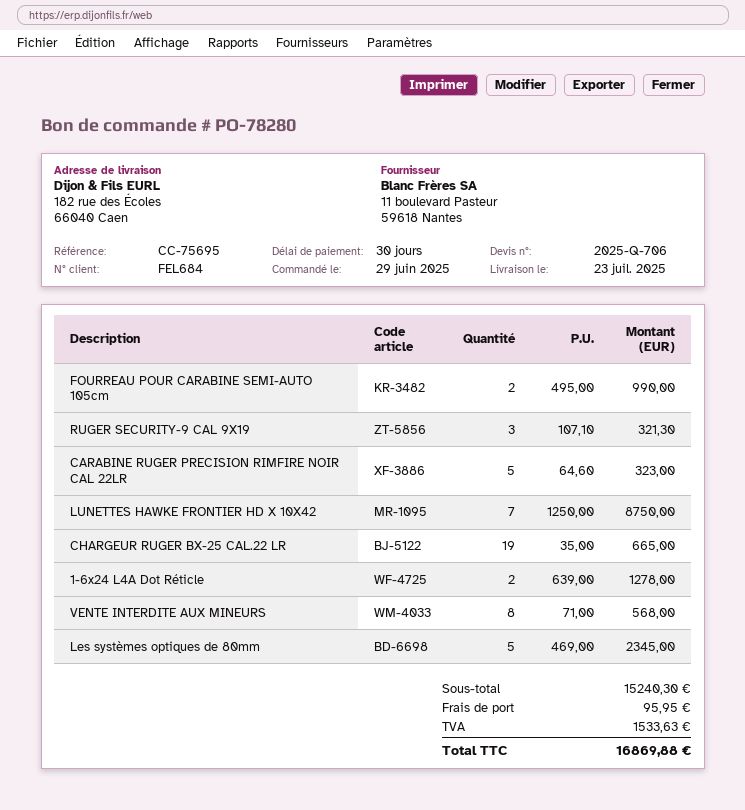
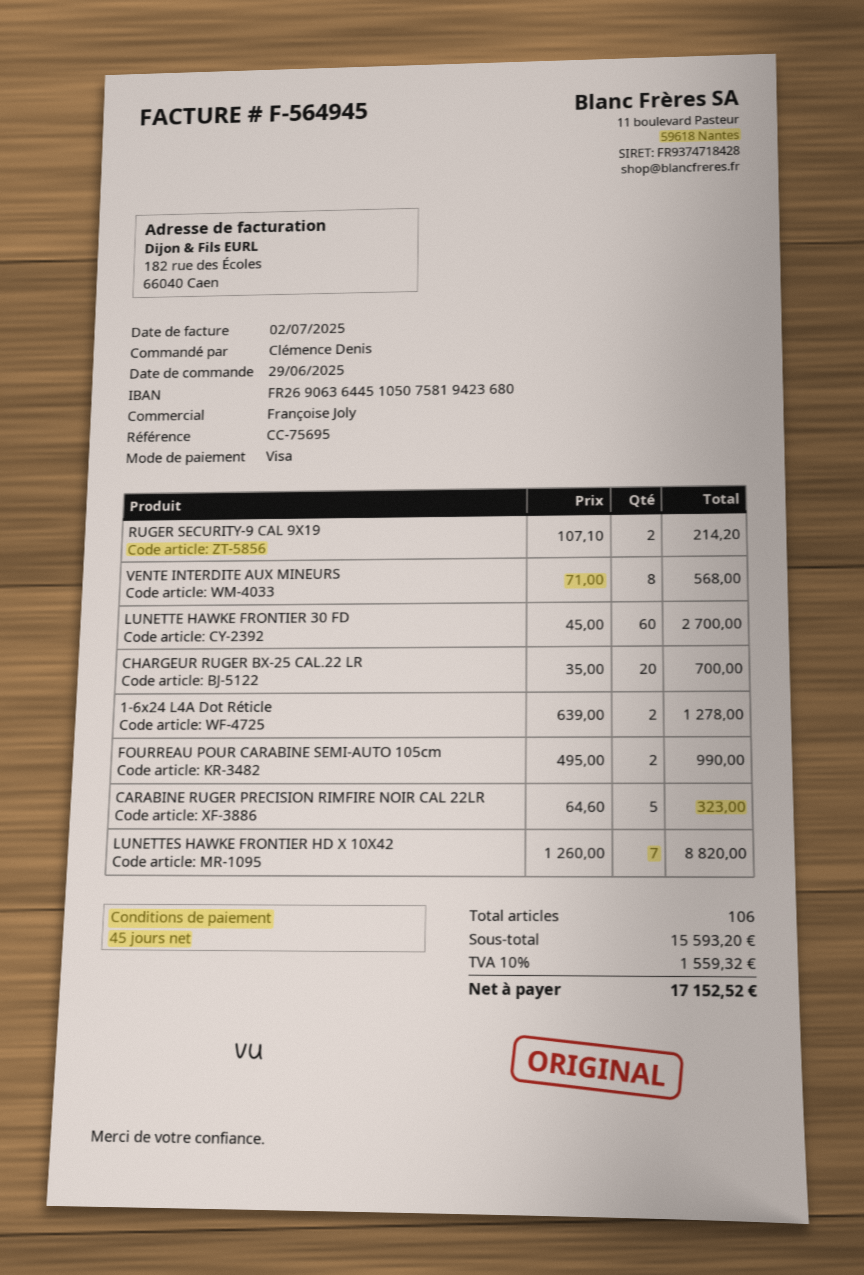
payment terms: 30 days -> 45 days
RUGER SECURITY-9 CAL 9X19: 3 x 107.10 = 321.30 -> 2 x 107.10 = 214.20
LUNETTES HAWKE FRONTIER HD X 10X42: 7 x 1250.00 = 8750.00 -> 7 x 1260.00 = 8820.00
CHARGEUR RUGER BX-25 CAL.22 LR: 19 x 35.00 = 665.00 -> 20 x 35.00 = 700.00
Les systèmes optiques de 80mm: 5 x 469.00 = 2345.00 -> none
LUNETTE HAWKE FRONTIER 30 FD: none -> 60 x 45.00 = 2700.00
subtotal: 15240.30 -> 15593.20
shipping: 95.95 -> none
tax: 1533.63 -> 1559.32
total: 16869.88 -> 17152.52

